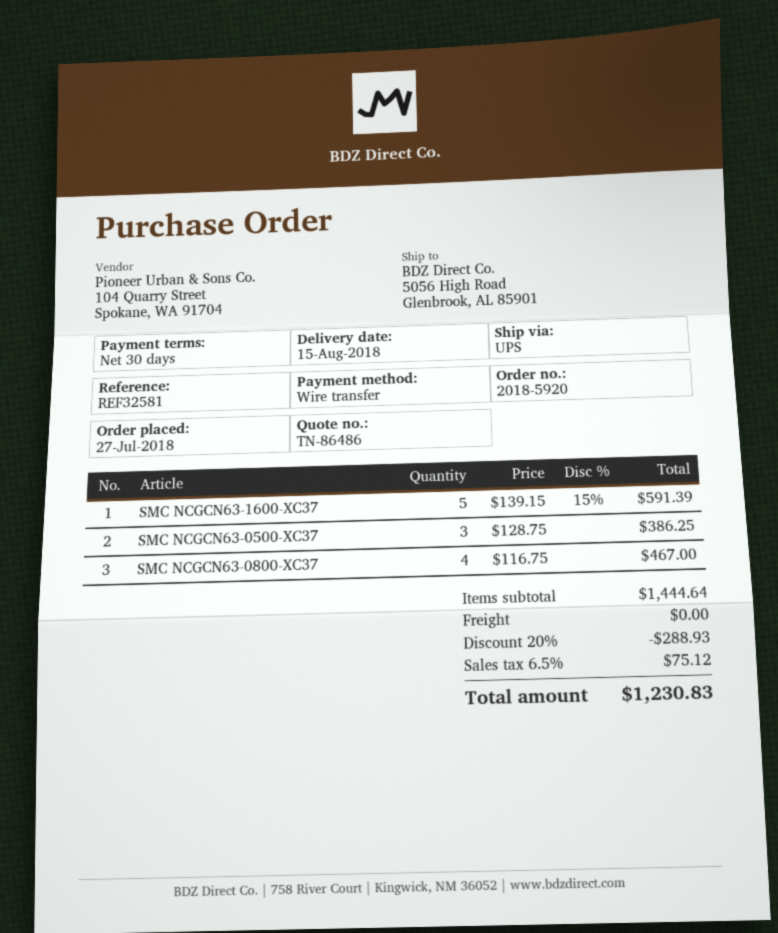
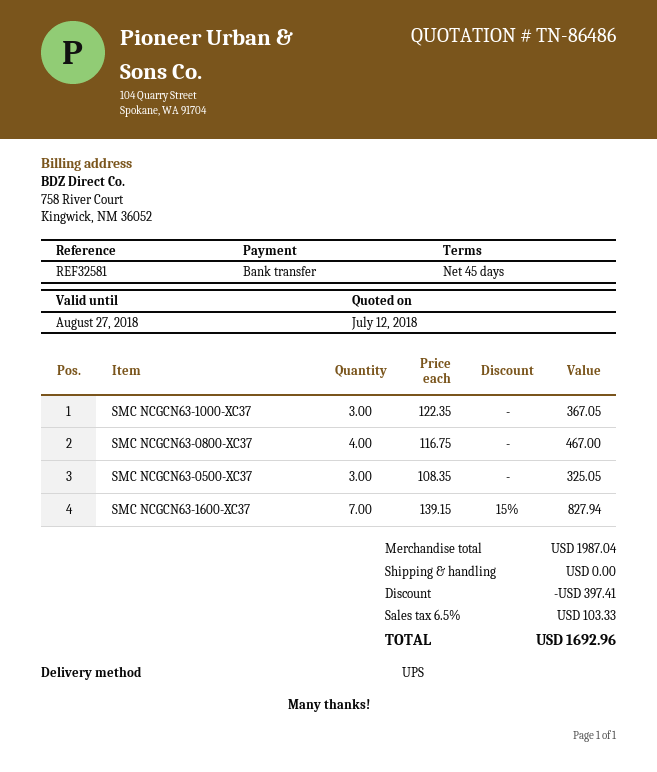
payment terms: 30 days -> 45 days
SMC NCGCN63-1600-XC37: 5 x 139.15 - 15% = 591.39 -> 7 x 139.15 - 15% = 827.94
SMC NCGCN63-0500-XC37: 3 x 128.75 = 386.25 -> 3 x 108.35 = 325.05
SMC NCGCN63-1000-XC37: none -> 3 x 122.35 = 367.05
subtotal: 1444.64 -> 1987.04
discount: 288.93 -> 397.41
tax: 6.5% = 75.12 -> 6.5% = 103.33
total: 1230.83 -> 1692.96

